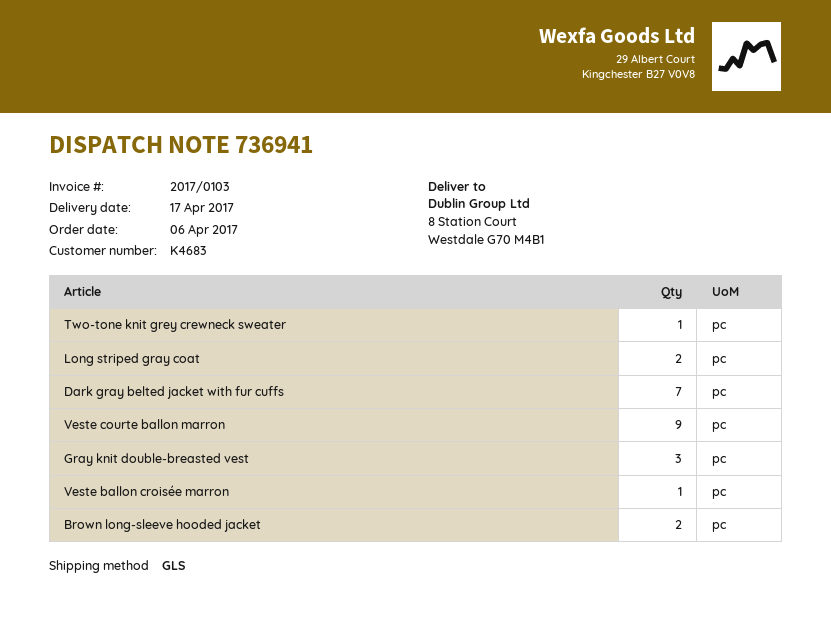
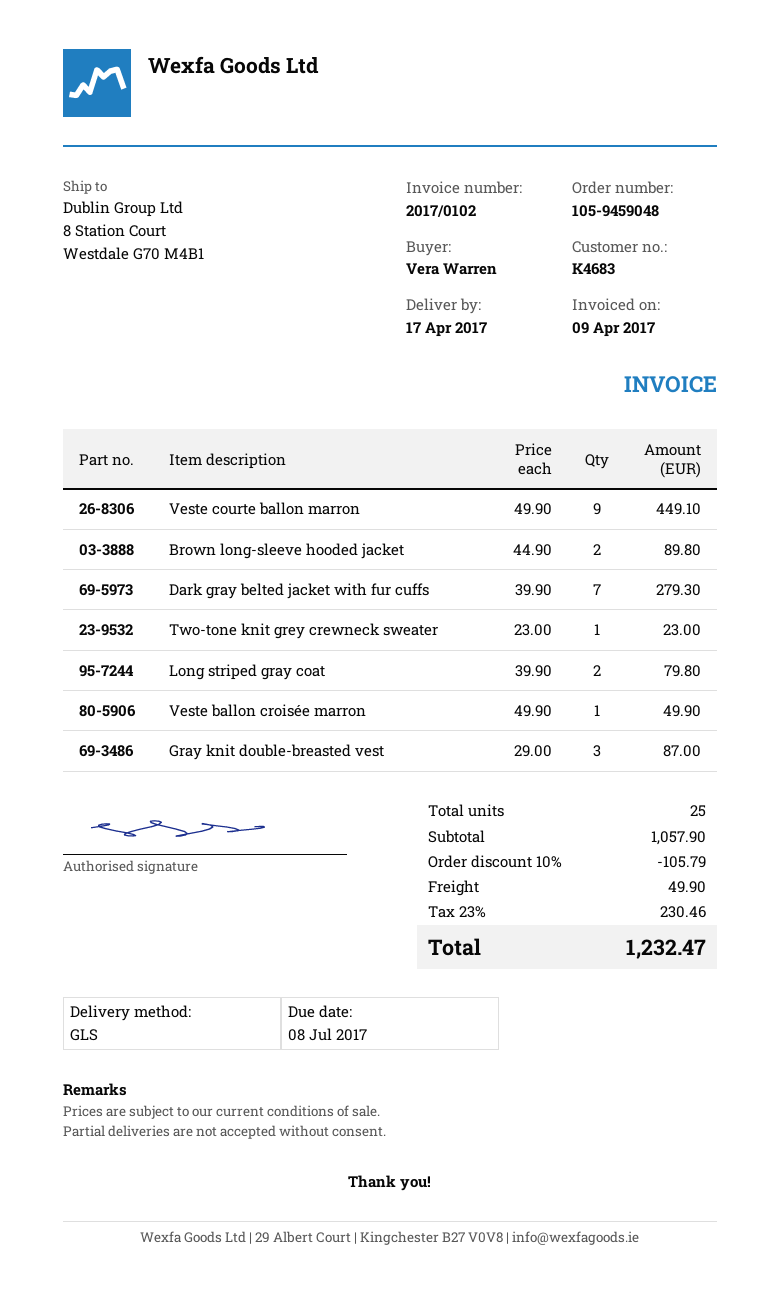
invoice number: 2017/0103 -> 2017/0102

